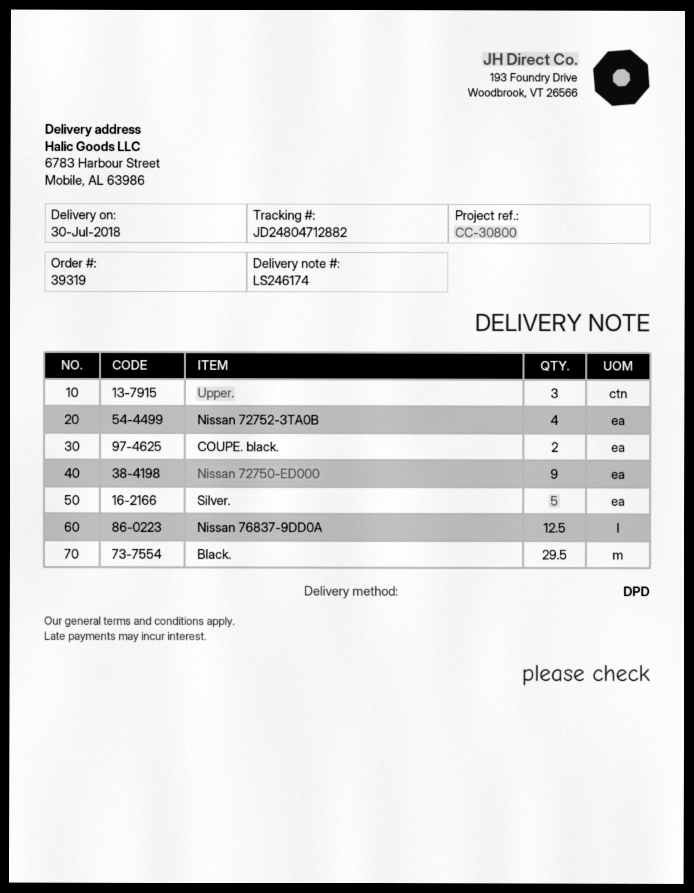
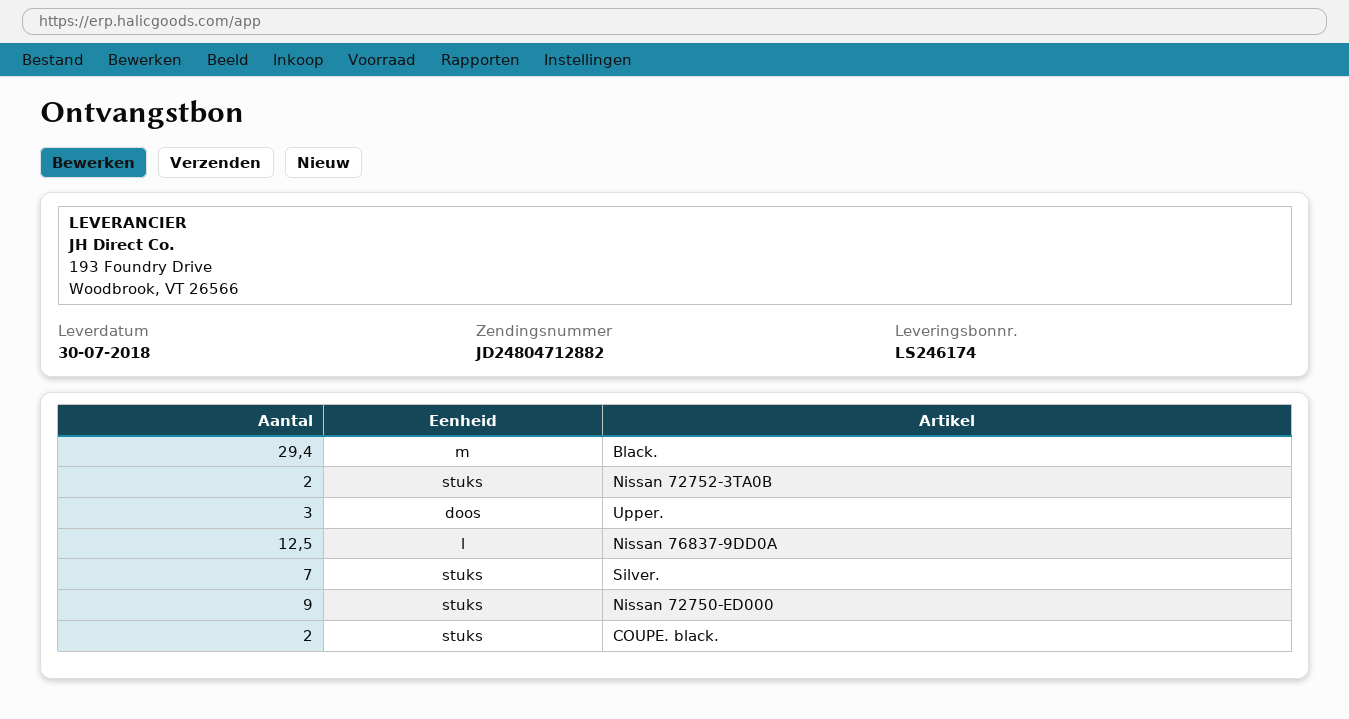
Nissan 72752-3TA0B: 4 -> 2
Silver.: 5 -> 7
Black.: 29.5 -> 29.4

